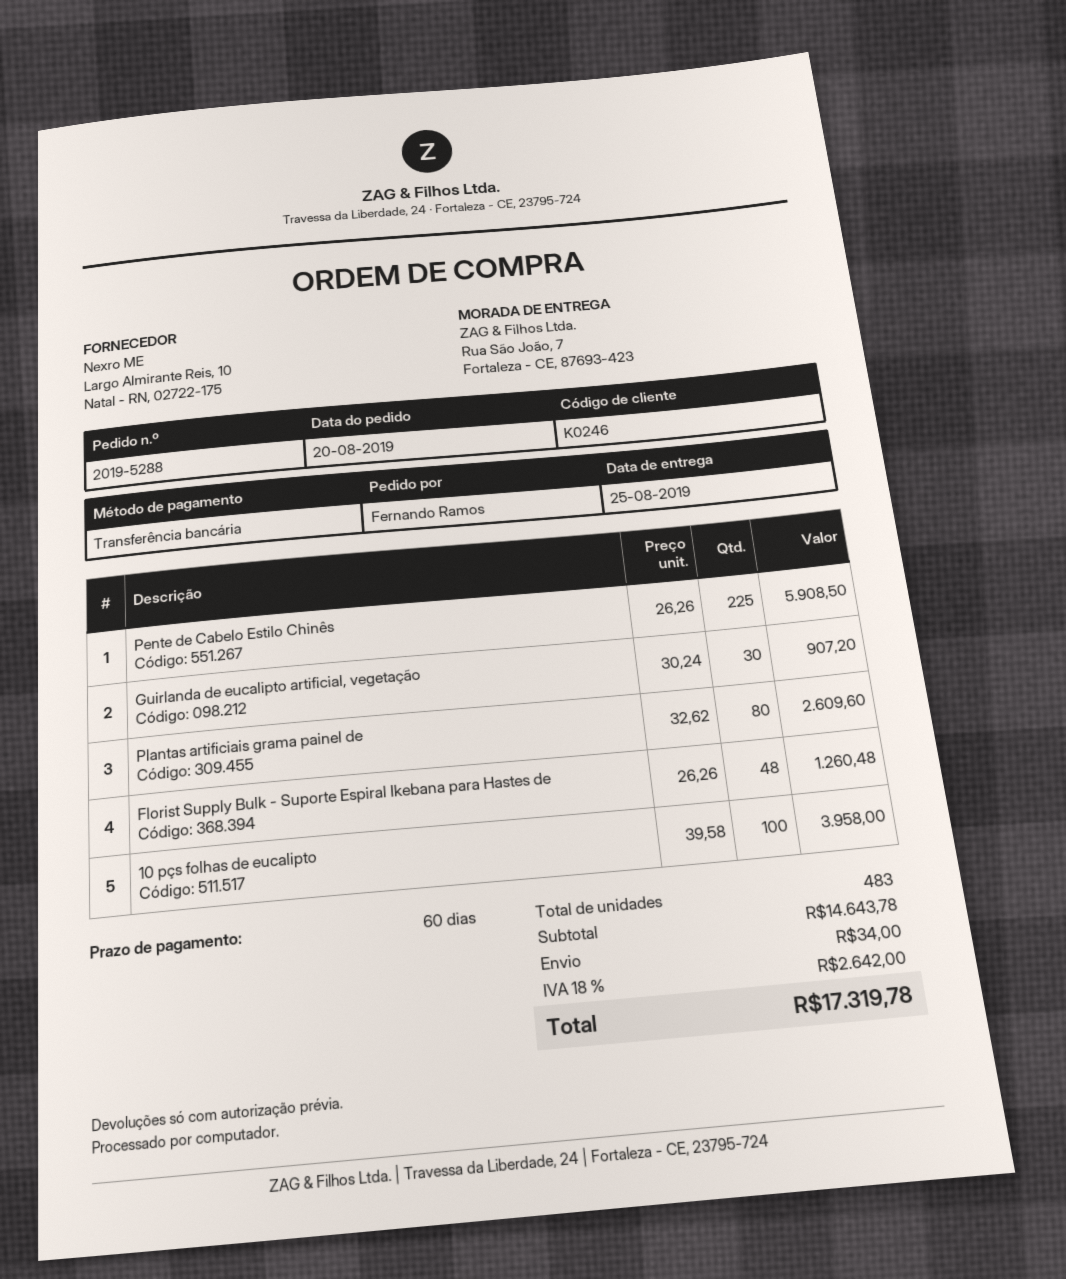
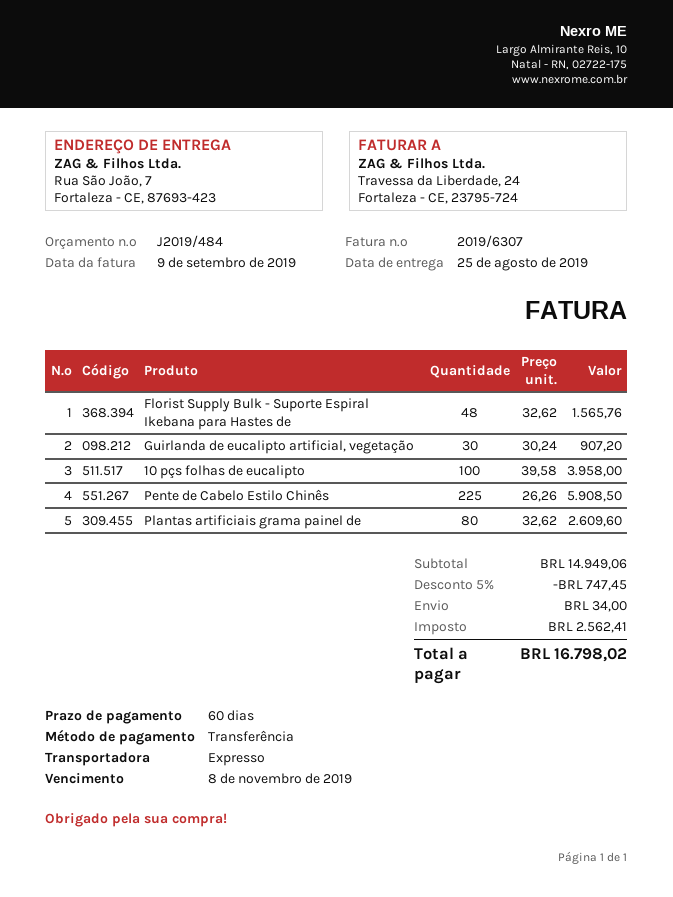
Florist Supply Bulk - Suporte Espiral Ikebana para Hastes de: 48 x 26.26 = 1260.48 -> 48 x 32.62 = 1565.76
subtotal: 14643.78 -> 14949.06
discount: none -> 5% = 747.45
tax: 2642.00 -> 2562.41
total: 17319.78 -> 16798.02

